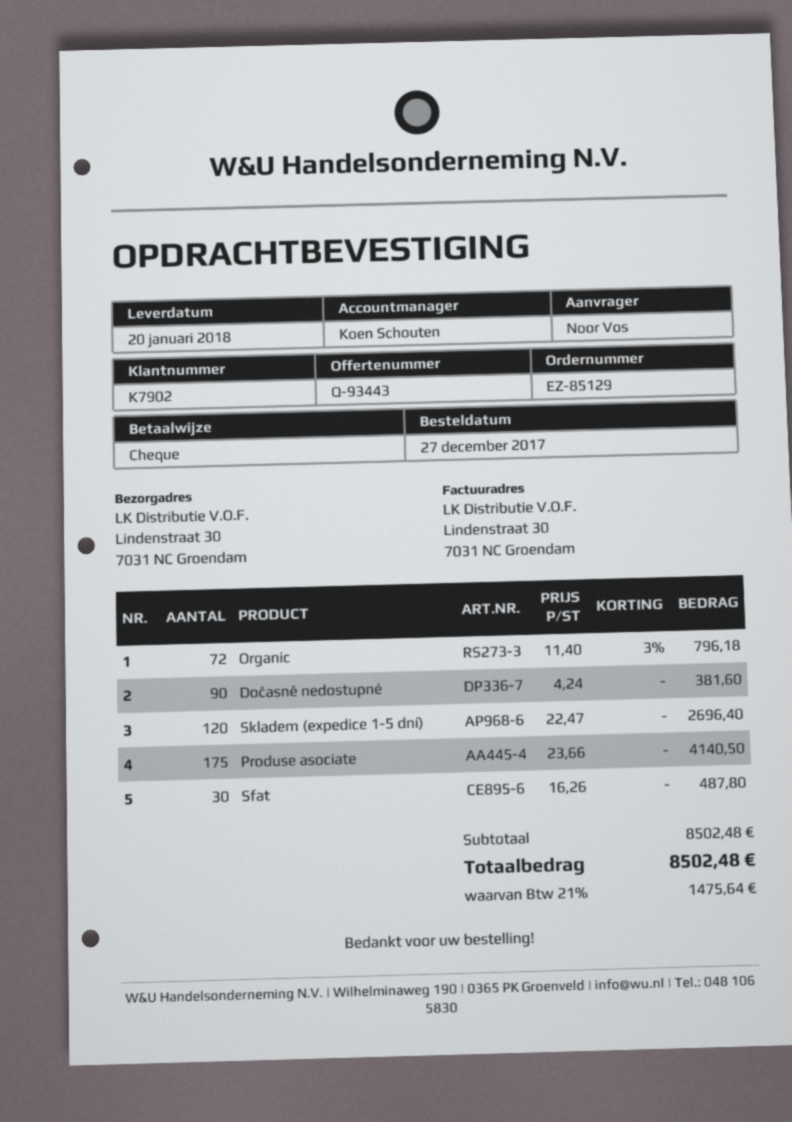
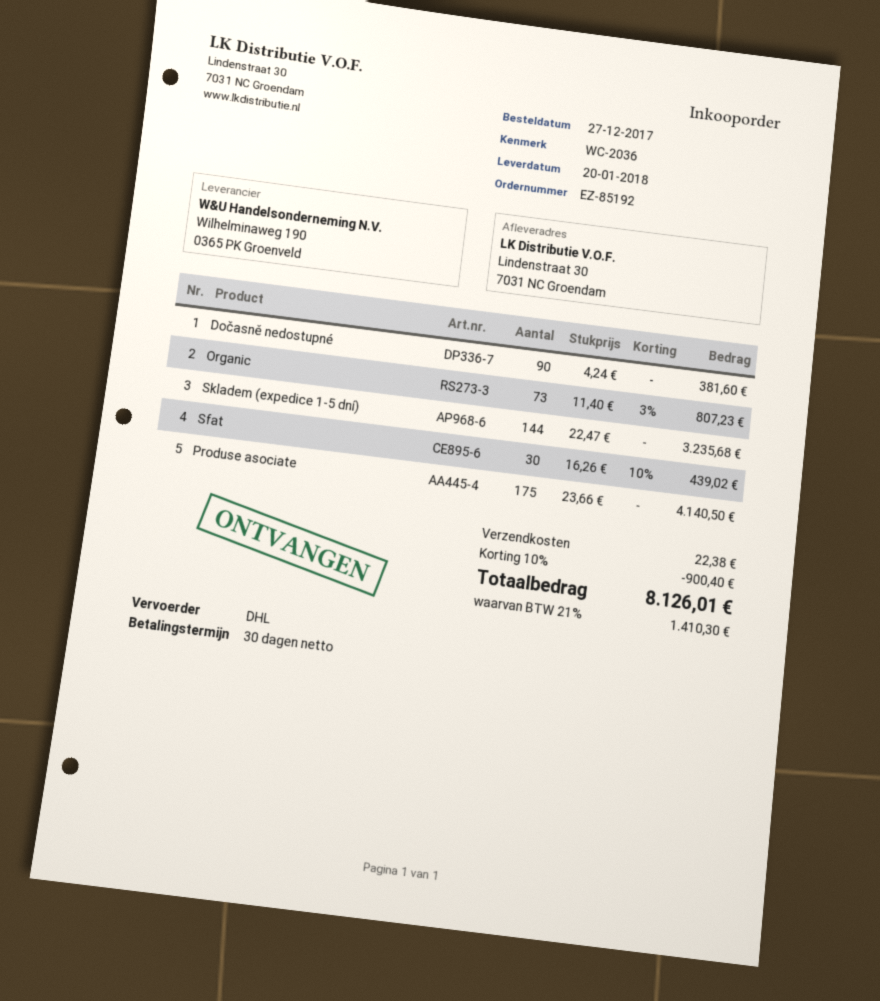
order number: EZ-85129 -> EZ-85192
Organic: 72 x 11.40 - 3% = 796.18 -> 73 x 11.40 - 3% = 807.23
Skladem (expedice 1-5 dní): 120 x 22.47 = 2696.40 -> 144 x 22.47 = 3235.68
Sfat: 30 x 16.26 = 487.80 -> 30 x 16.26 - 10% = 439.02
discount: none -> 10% = 900.40
shipping: none -> 22.38
tax: 21% = 1475.64 -> 21% = 1410.30
total: 8502.48 -> 8126.01

